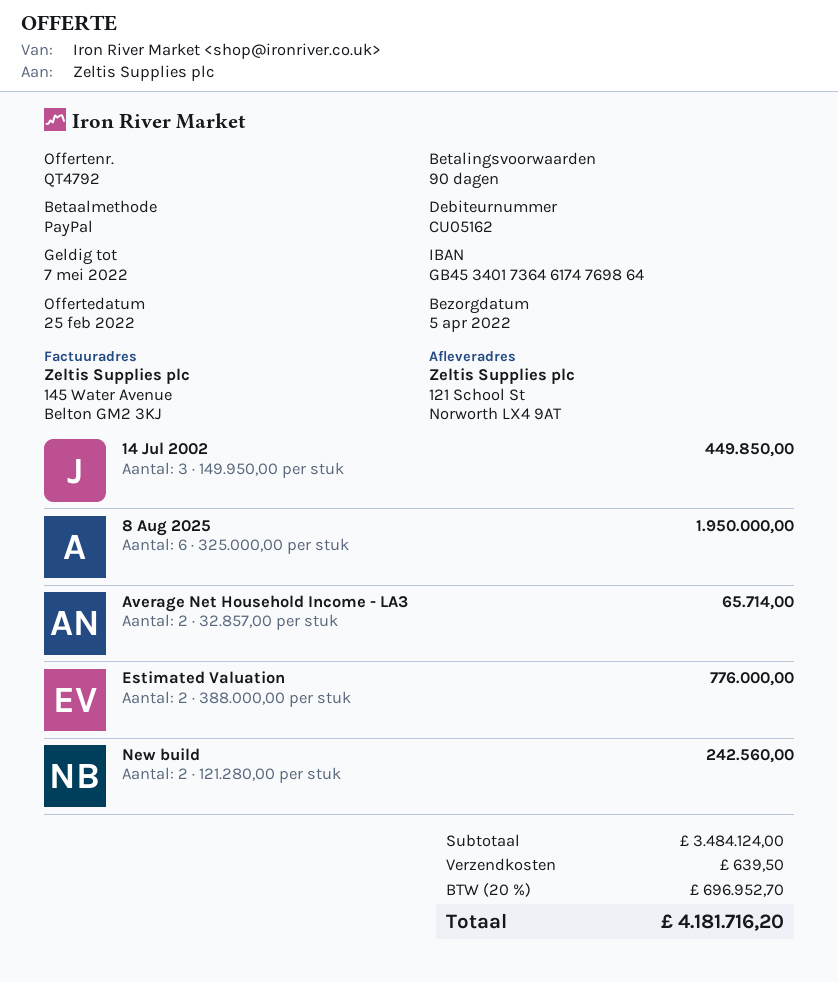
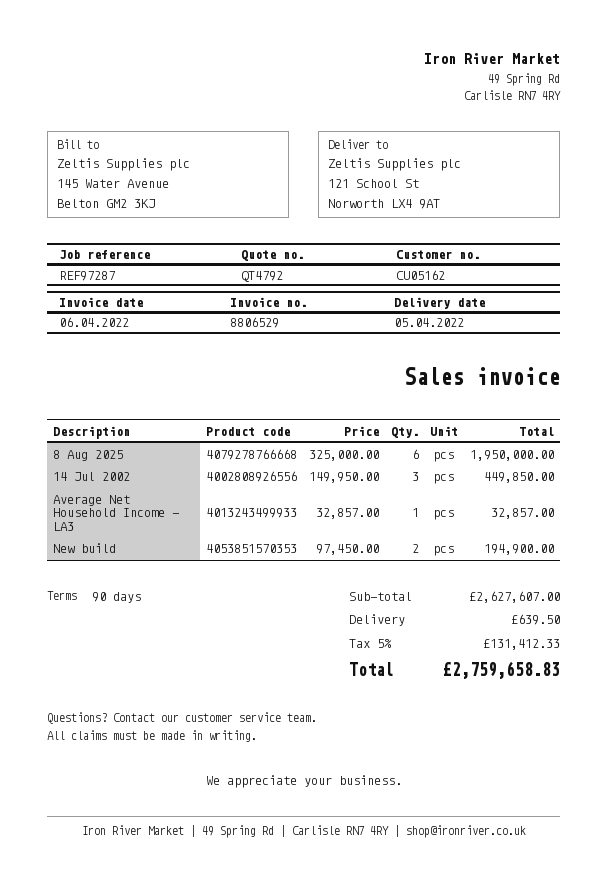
Average Net Household Income - LA3: 2 x 32857.00 = 65714.00 -> 1 x 32857.00 = 32857.00
Estimated Valuation: 2 x 388000.00 = 776000.00 -> none
New build: 2 x 121280.00 = 242560.00 -> 2 x 97450.00 = 194900.00
subtotal: 3484124.00 -> 2627607.00
tax: 20% = 696952.70 -> 5% = 131412.33
total: 4181716.20 -> 2759658.83

